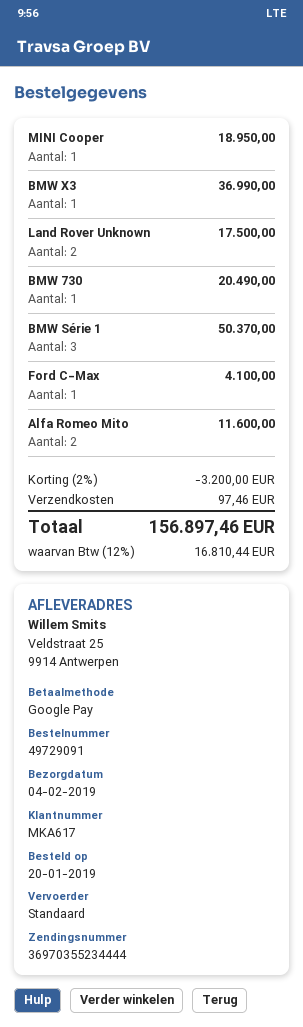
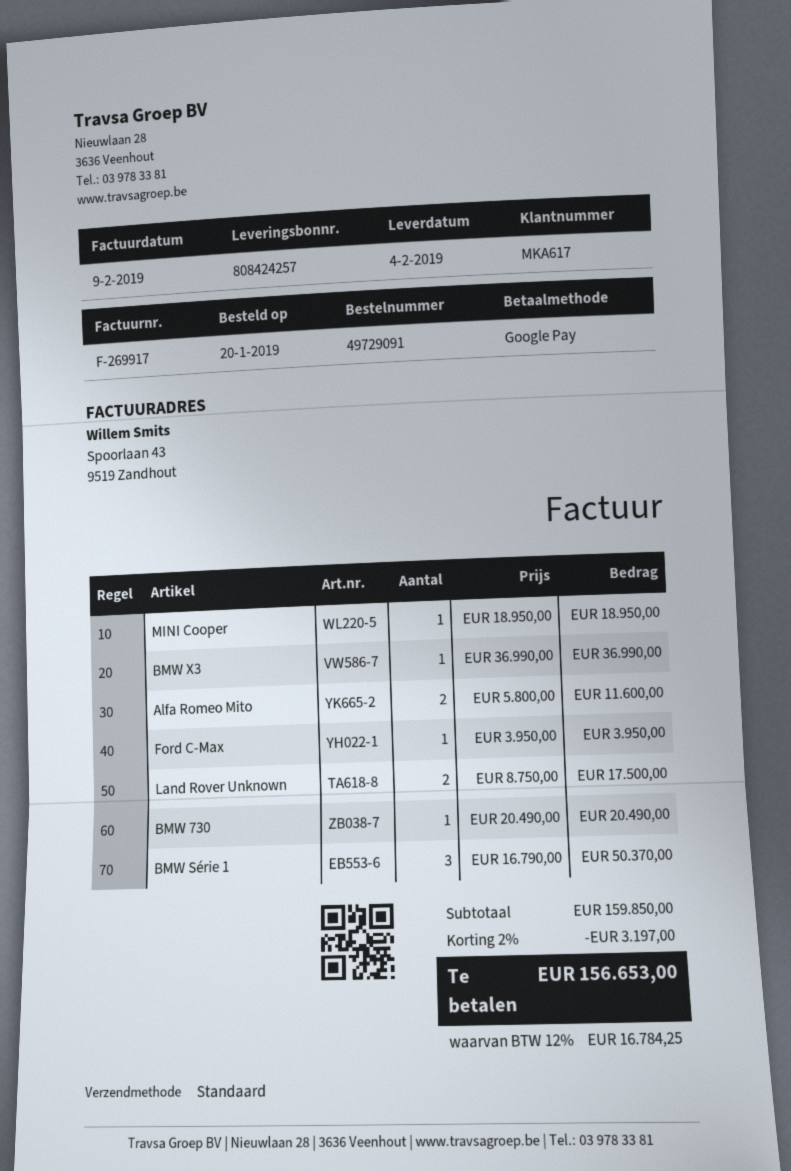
Ford C-Max: 1 for 4100.00 -> 1 for 3950.00
discount: 2% = 3200.00 -> 2% = 3197.00
shipping: 97.46 -> none
tax: 12% = 16810.44 -> 12% = 16784.25
total: 156897.46 -> 156653.00

